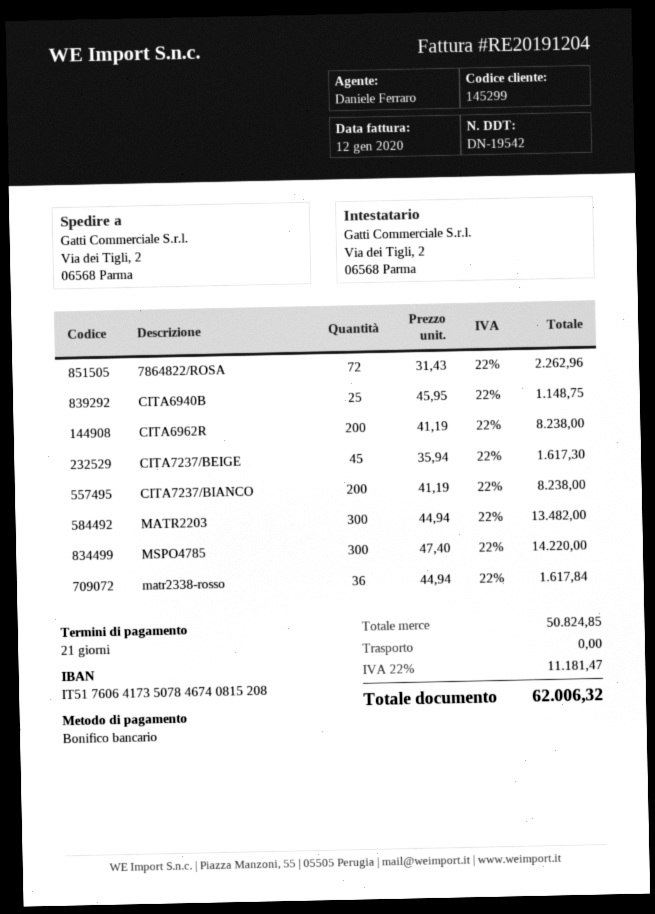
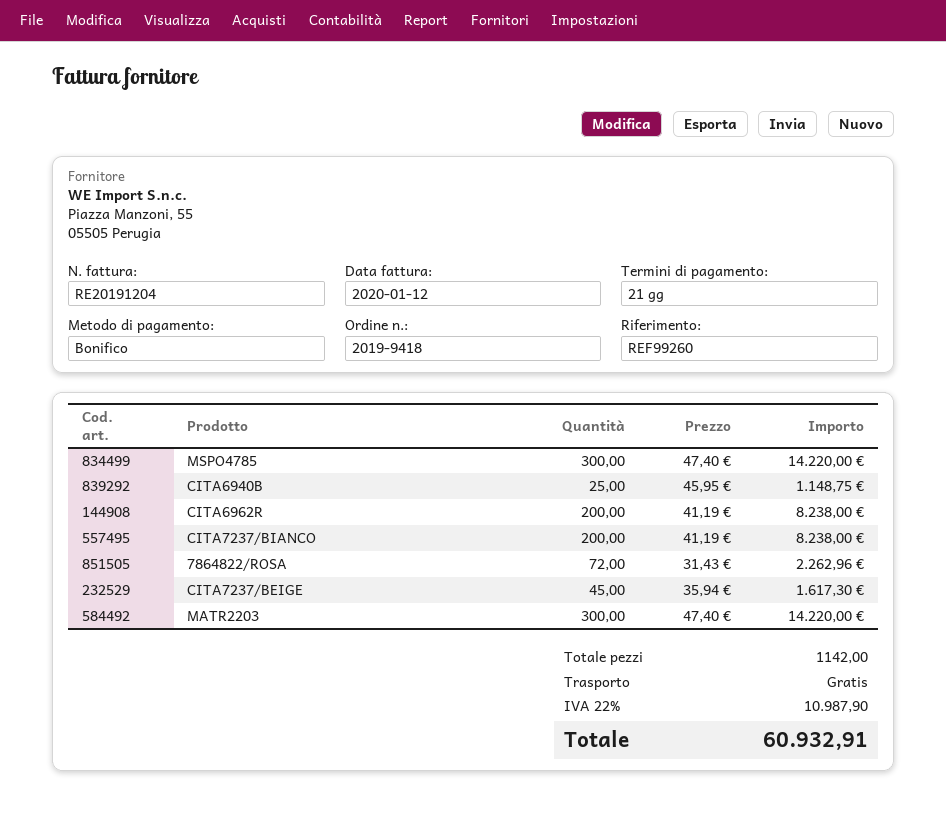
MATR2203: 300 x 44.94 = 13482.00 -> 300 x 47.40 = 14220.00
matr2338-rosso: 36 x 44.94 = 1617.84 -> none
tax: 22% = 11181.47 -> 22% = 10987.90
total: 62006.32 -> 60932.91

